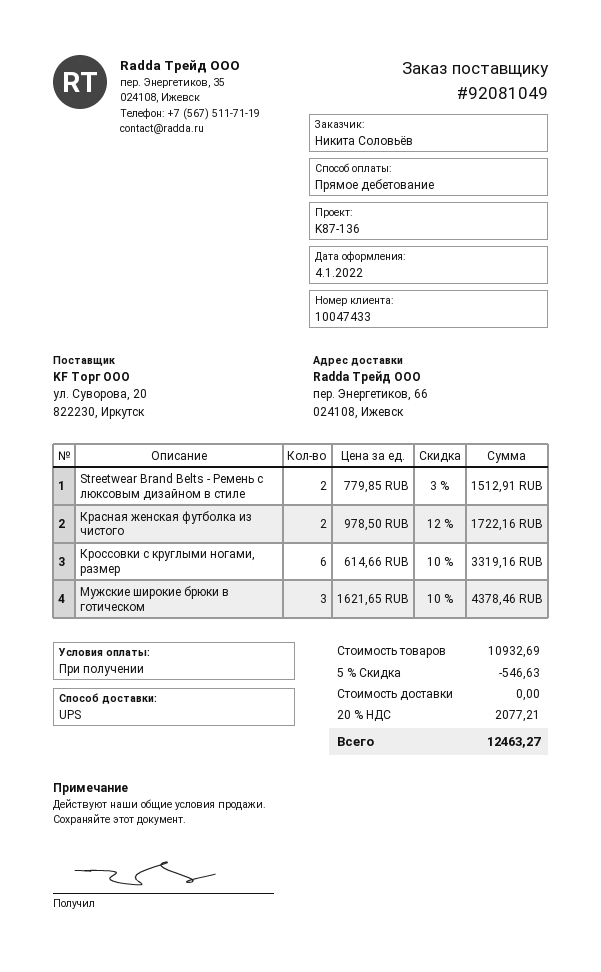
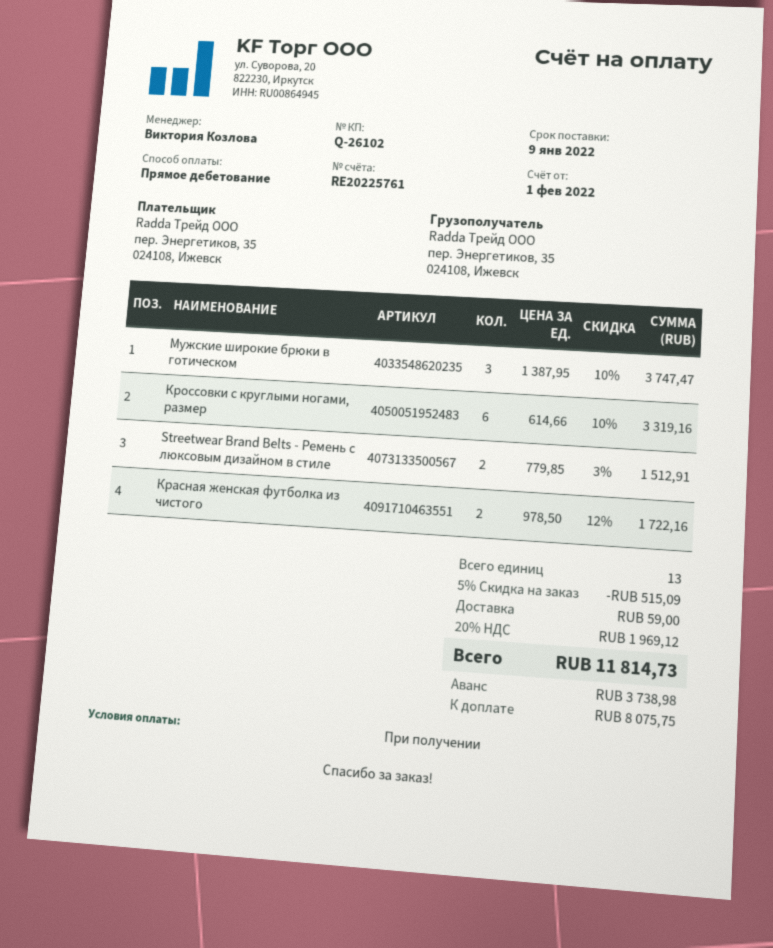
ship to: пер. Энергетиков, 66, 024108, Ижевск -> пер. Энергетиков, 35, 024108, Ижевск
Мужские широкие брюки в готическом: 3 x 1621.65 - 10% = 4378.46 -> 3 x 1387.95 - 10% = 3747.47
discount: 5% = 546.63 -> 5% = 515.09
shipping: 0.00 -> 59.00
tax: 20% = 2077.21 -> 20% = 1969.12
total: 12463.27 -> 11814.73

